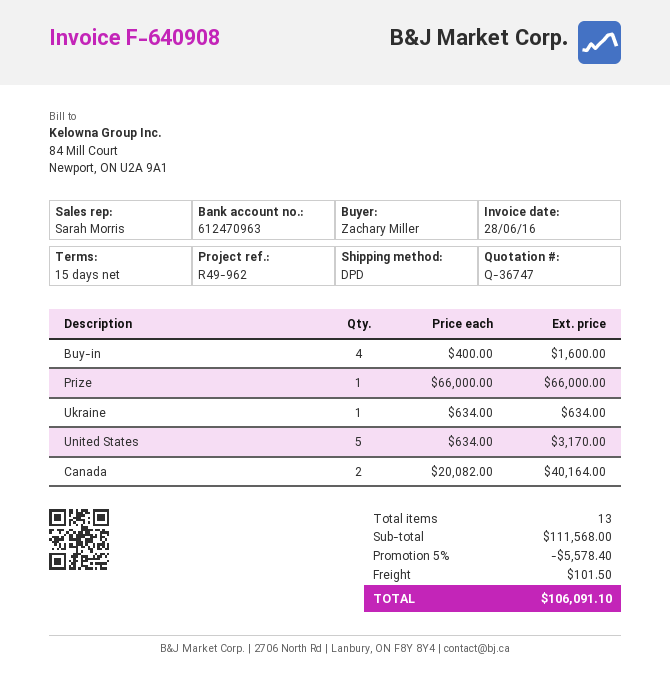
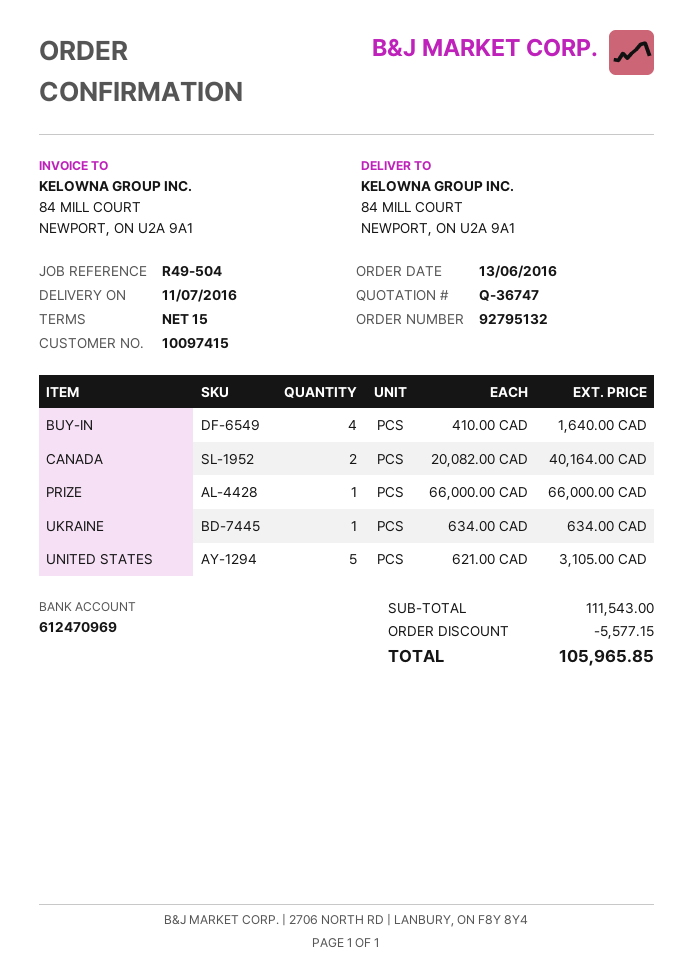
reference: R49-962 -> R49-504
bank account: 612470963 -> 612470969
Buy-in: 4 x 400.00 = 1600.00 -> 4 x 410.00 = 1640.00
United States: 5 x 634.00 = 3170.00 -> 5 x 621.00 = 3105.00
subtotal: 111568.00 -> 111543.00
discount: 5578.40 -> 5577.15
shipping: 101.50 -> none
total: 106091.10 -> 105965.85

